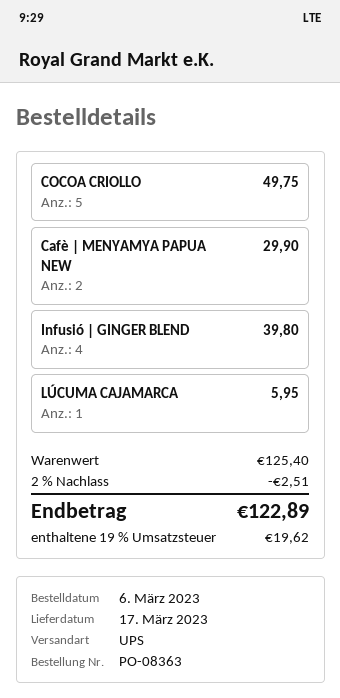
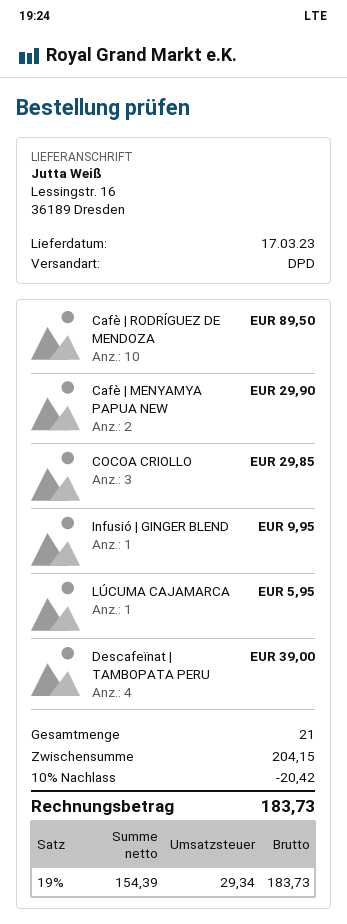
shipping method: UPS -> DPD
COCOA CRIOLLO: 5 for 49.75 -> 3 for 29.85
Infusió | GINGER BLEND: 4 for 39.80 -> 1 for 9.95
Cafè | RODRÍGUEZ DE MENDOZA: none -> 10 for 89.50
Descafeïnat | TAMBOPATA PERU: none -> 4 for 39.00
subtotal: 125.40 -> 204.15
discount: 2% = 2.51 -> 10% = 20.42
tax: 19% = 19.62 -> 19% = 29.34
total: 122.89 -> 183.73

